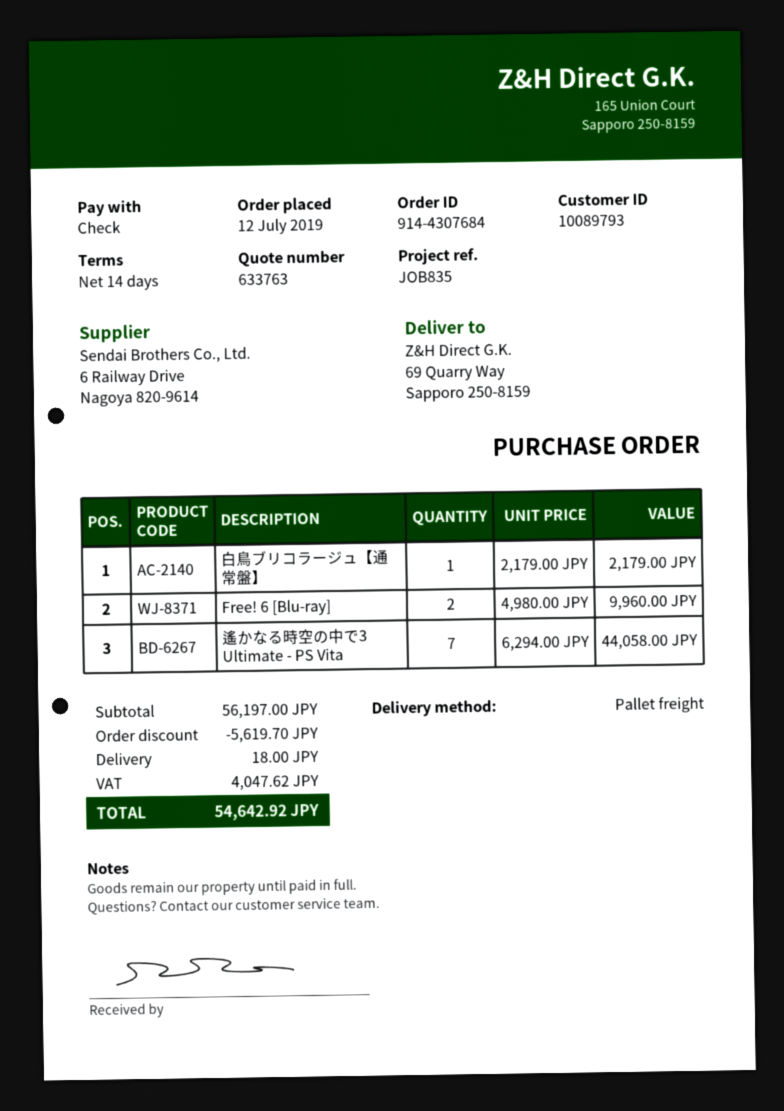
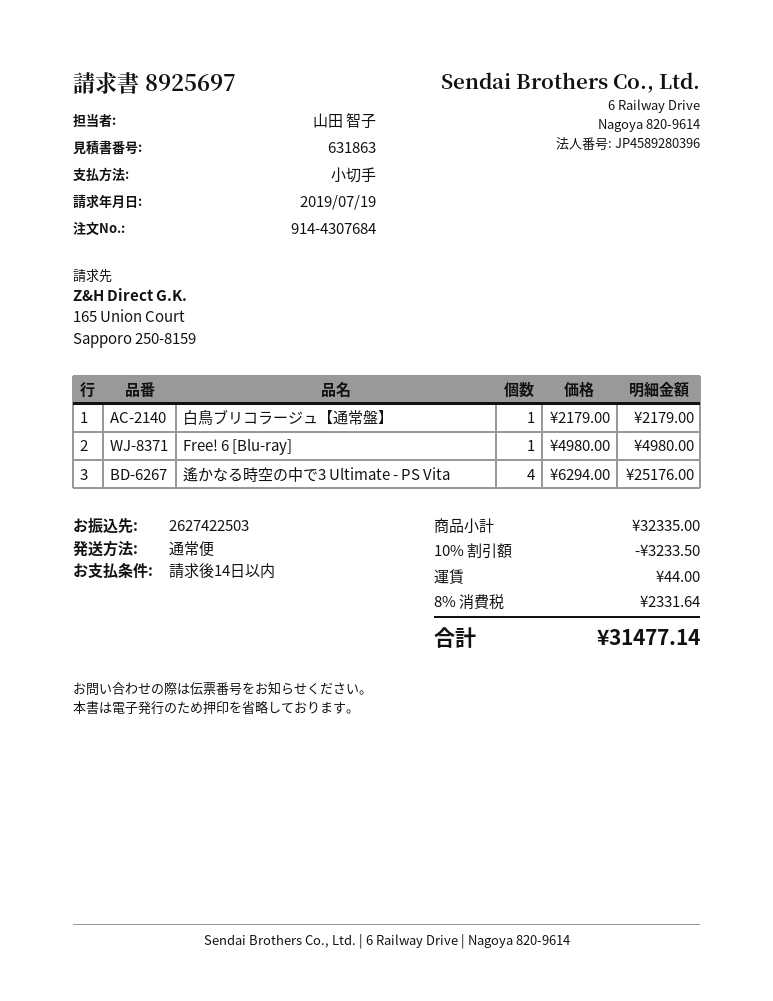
quote number: 633763 -> 631863
shipping method: pallet freight -> standard
Free! 6 [Blu-ray]: 2 x 4980.00 = 9960.00 -> 1 x 4980.00 = 4980.00
遙かなる時空の中で3 Ultimate - PS Vita: 7 x 6294.00 = 44058.00 -> 4 x 6294.00 = 25176.00
subtotal: 56197.00 -> 32335.00
discount: 5619.70 -> 3233.50
shipping: 18.00 -> 44.00
tax: 4047.62 -> 2331.64
total: 54642.92 -> 31477.14

